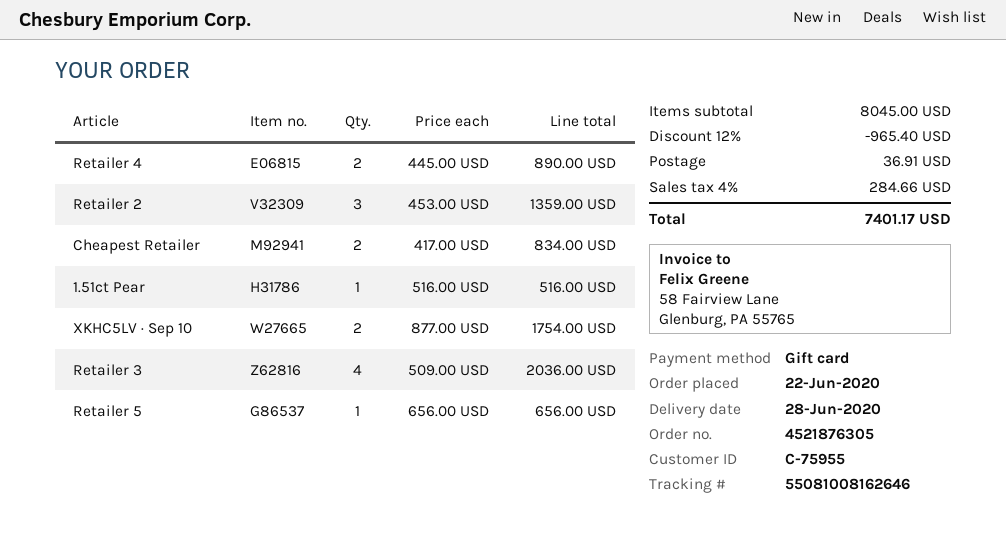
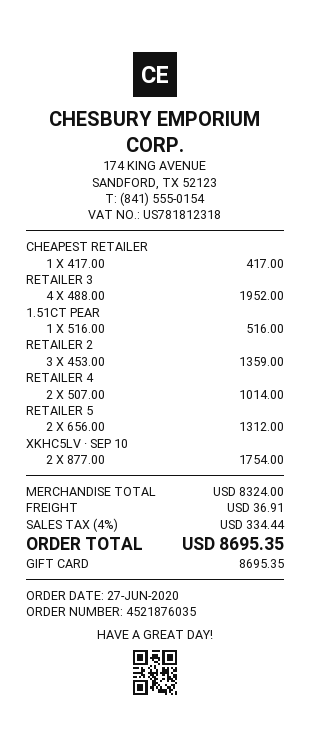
order number: 4521876305 -> 4521876035
order date: 2020-06-22 -> 2020-06-27
Retailer 4: 2 x 445.00 = 890.00 -> 2 x 507.00 = 1014.00
Cheapest Retailer: 2 x 417.00 = 834.00 -> 1 x 417.00 = 417.00
Retailer 3: 4 x 509.00 = 2036.00 -> 4 x 488.00 = 1952.00
Retailer 5: 1 x 656.00 = 656.00 -> 2 x 656.00 = 1312.00
subtotal: 8045.00 -> 8324.00
discount: 12% = 965.40 -> none
tax: 4% = 284.66 -> 4% = 334.44
total: 7401.17 -> 8695.35

